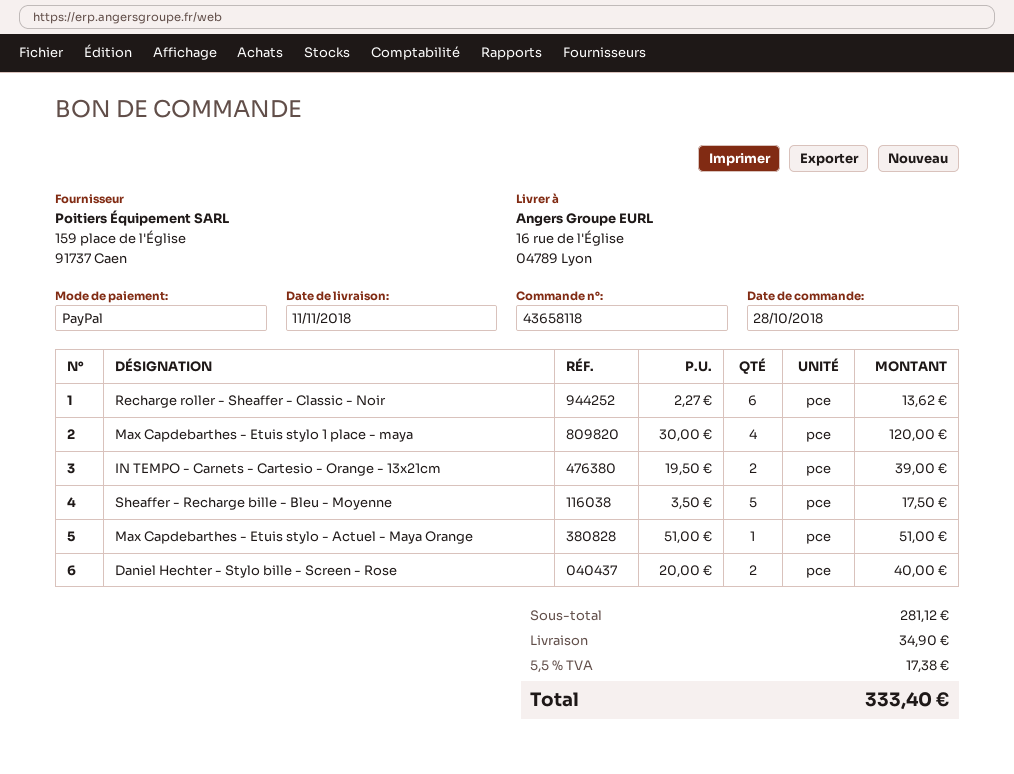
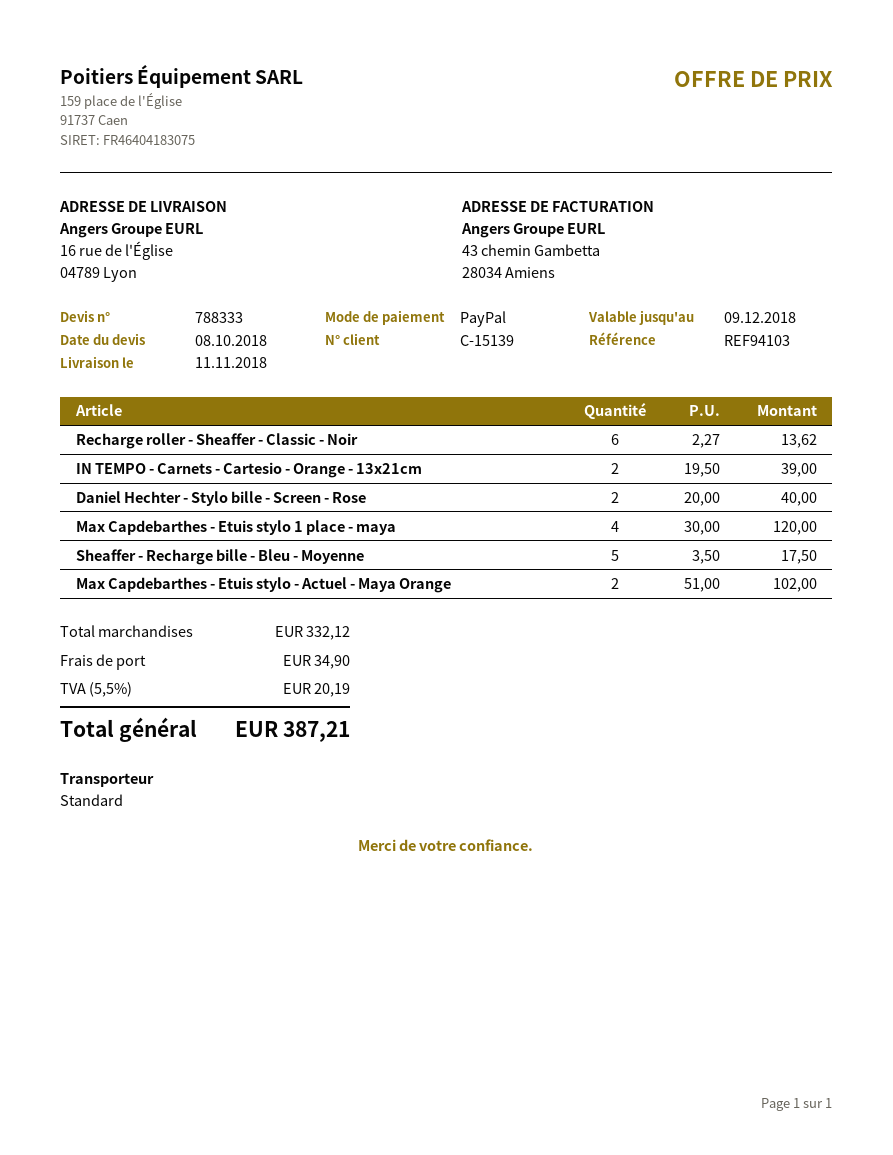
Max Capdebarthes - Etuis stylo - Actuel - Maya Orange: 1 x 51.00 = 51.00 -> 2 x 51.00 = 102.00
subtotal: 281.12 -> 332.12
tax: 5.5% = 17.38 -> 5.5% = 20.19
total: 333.40 -> 387.21

